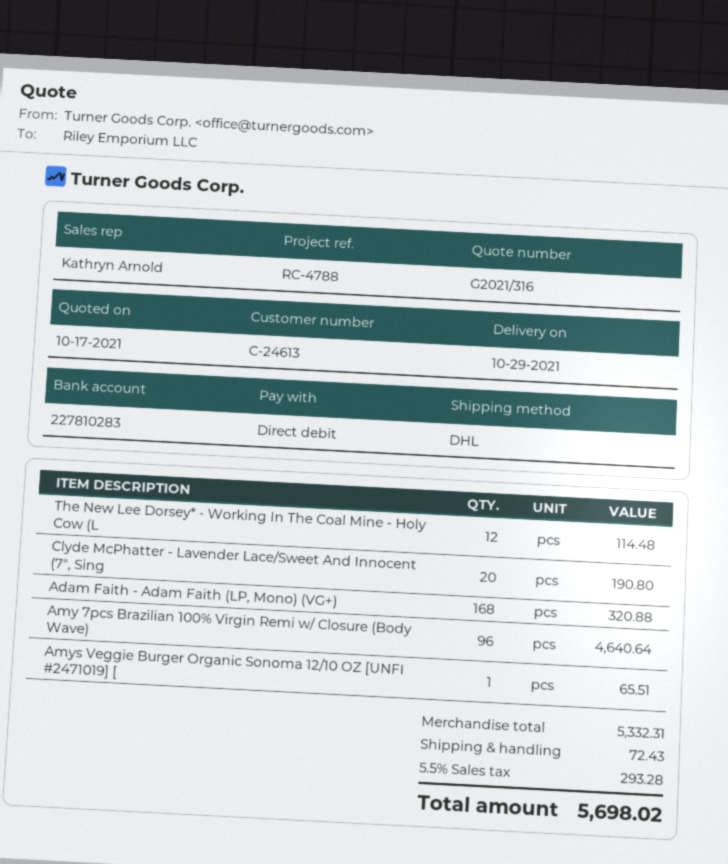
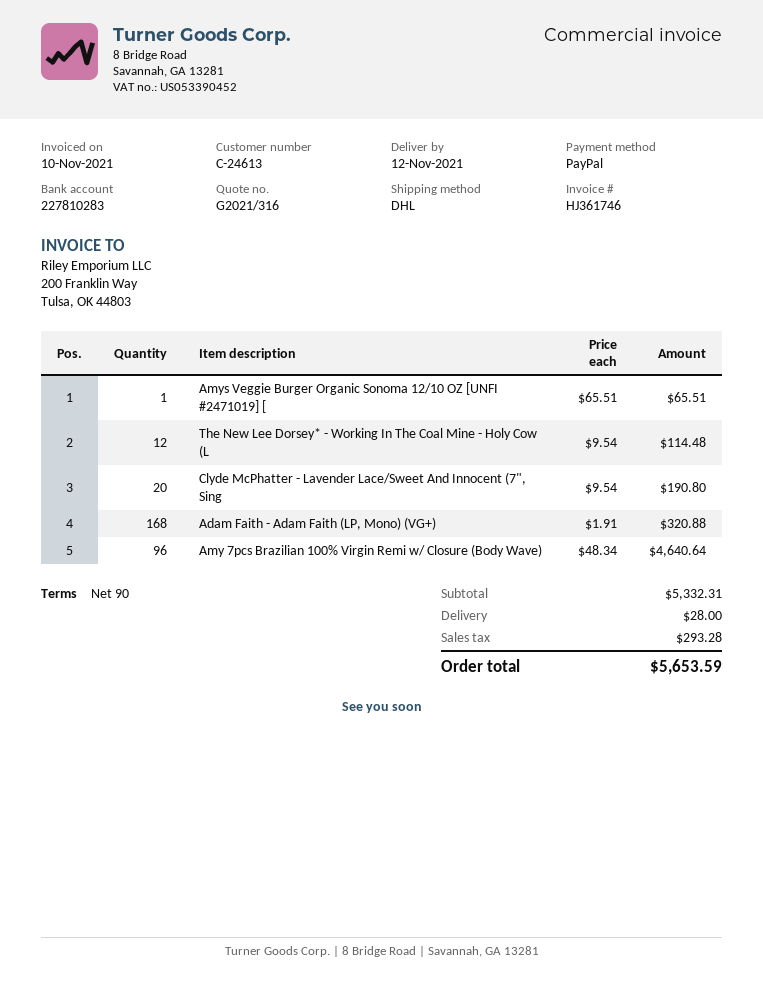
delivery date: 2021-10-29 -> 2021-11-12
payment method: direct debit -> PayPal
shipping: 72.43 -> 28.00
total: 5698.02 -> 5653.59

